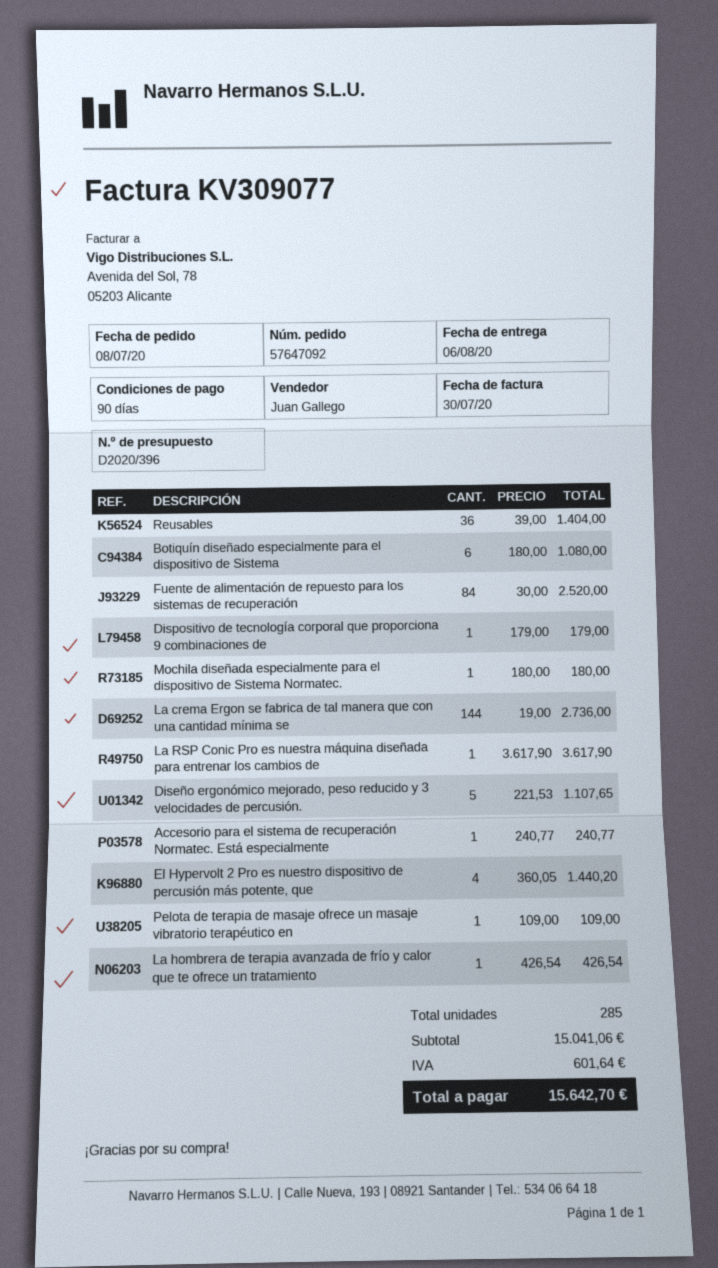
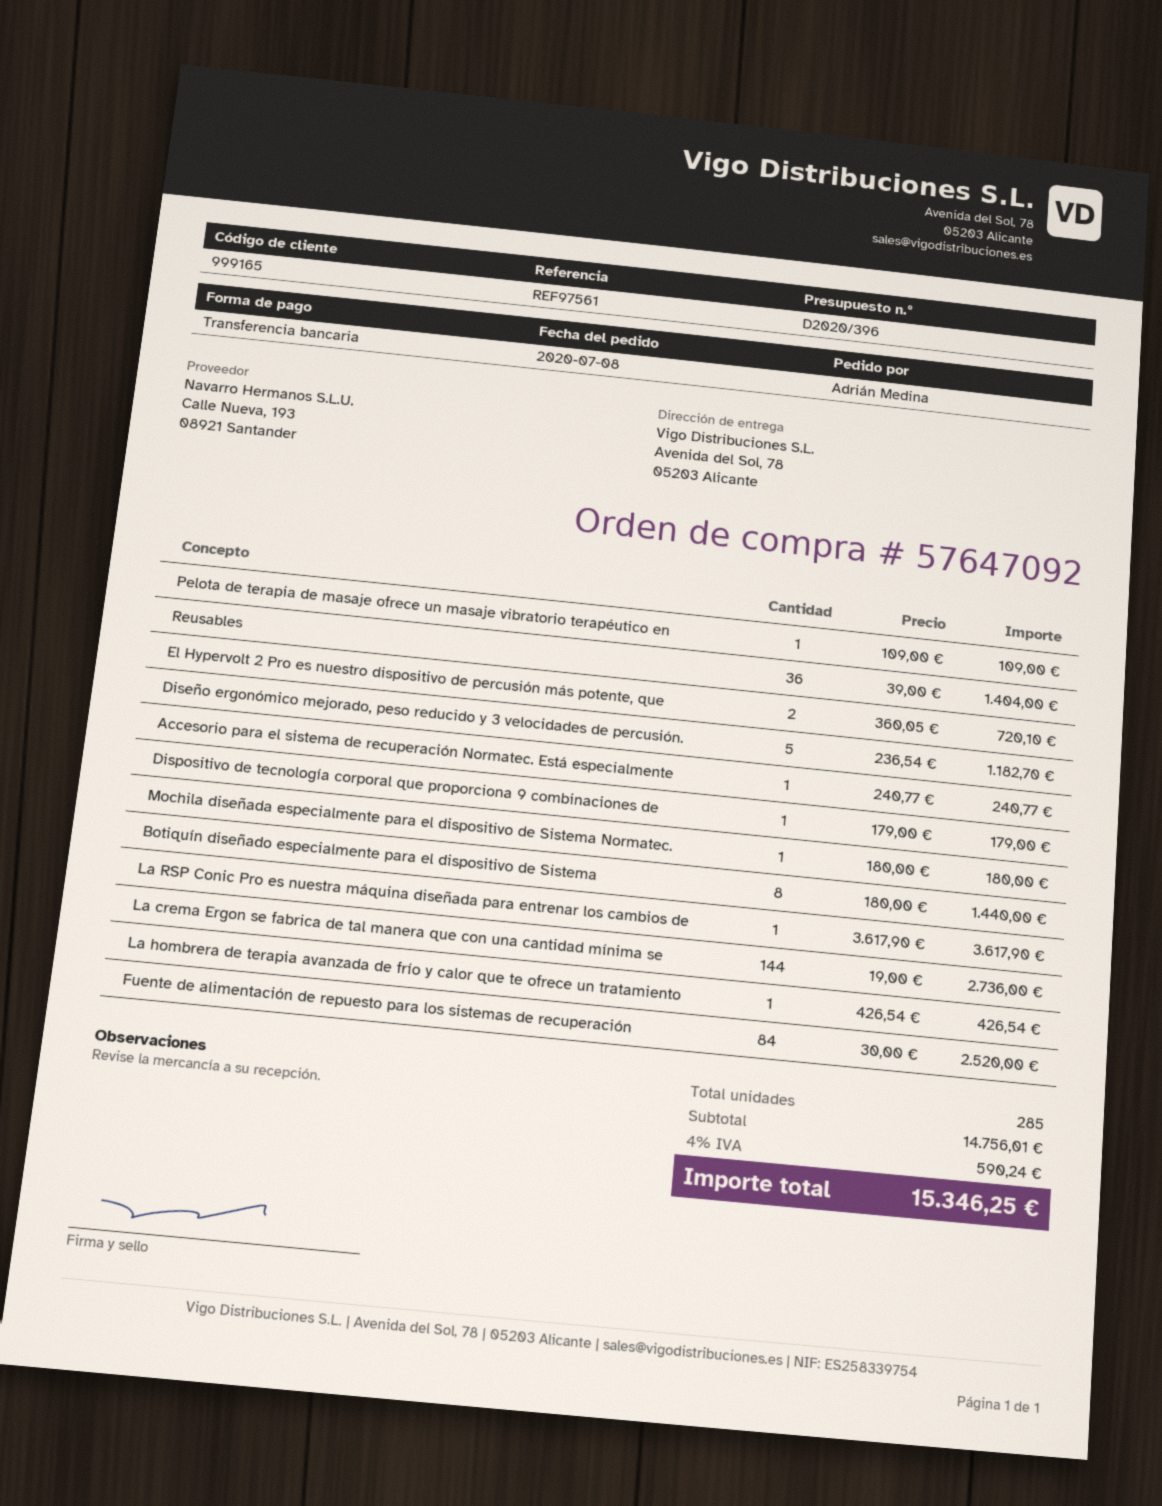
Botiquín diseñado especialmente para el dispositivo de Sistema: 6 x 180.00 = 1080.00 -> 8 x 180.00 = 1440.00
Diseño ergonómico mejorado, peso reducido y 3 velocidades de percusión.: 5 x 221.53 = 1107.65 -> 5 x 236.54 = 1182.70
El Hypervolt 2 Pro es nuestro dispositivo de percusión más potente, que: 4 x 360.05 = 1440.20 -> 2 x 360.05 = 720.10
subtotal: 15041.06 -> 14756.01
tax: 601.64 -> 590.24
total: 15642.70 -> 15346.25

